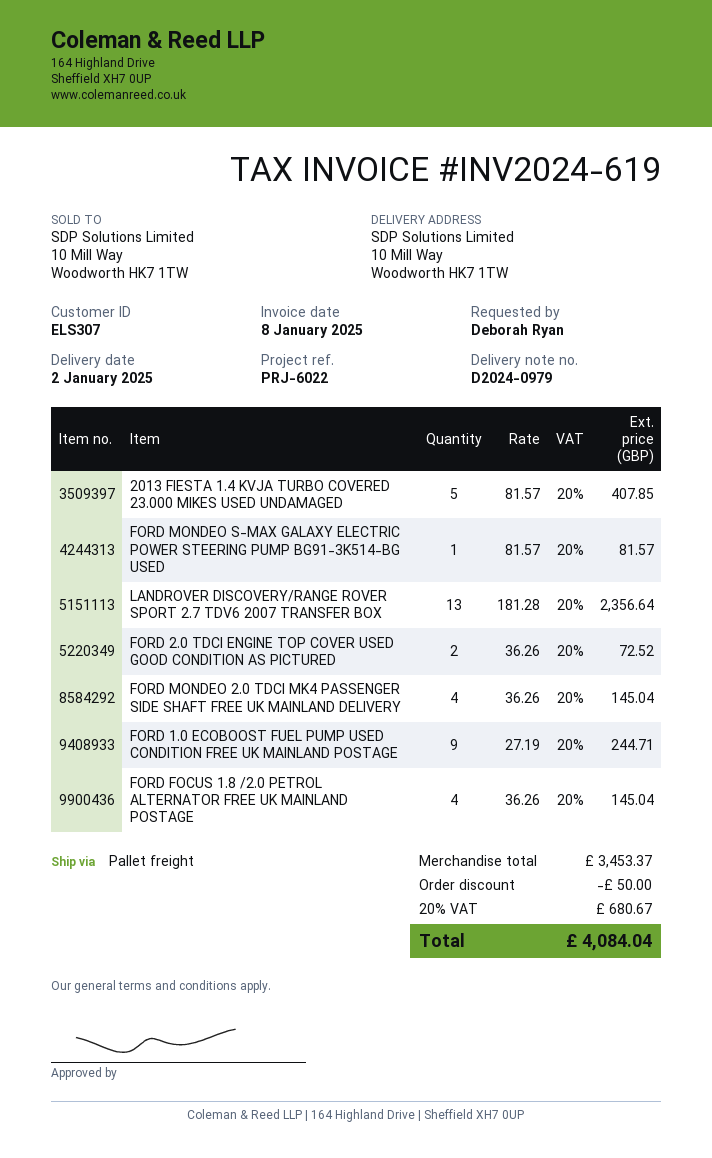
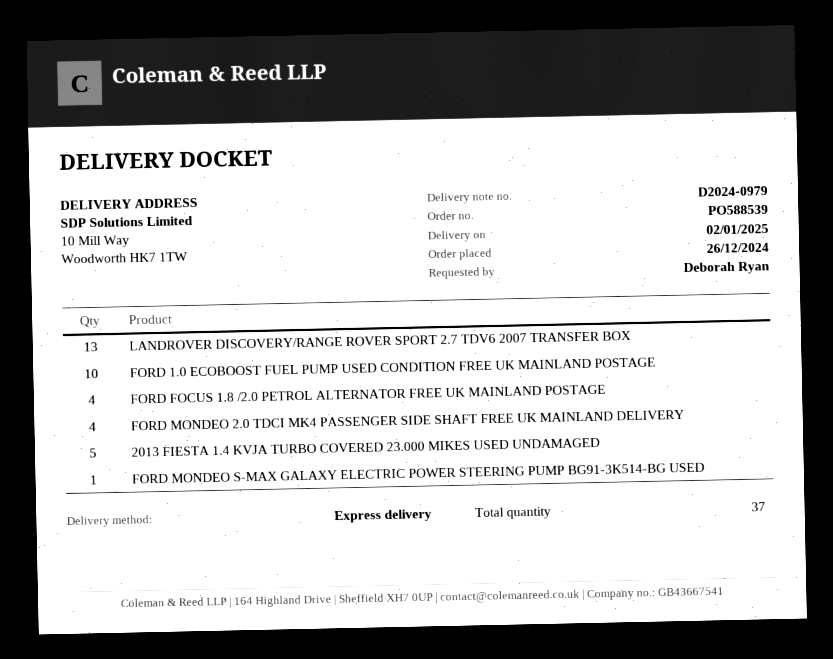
shipping method: pallet freight -> express
FORD 2.0 TDCI ENGINE TOP COVER USED GOOD CONDITION AS PICTURED: 2 -> none
FORD 1.0 ECOBOOST FUEL PUMP USED CONDITION FREE UK MAINLAND POSTAGE: 9 -> 10

